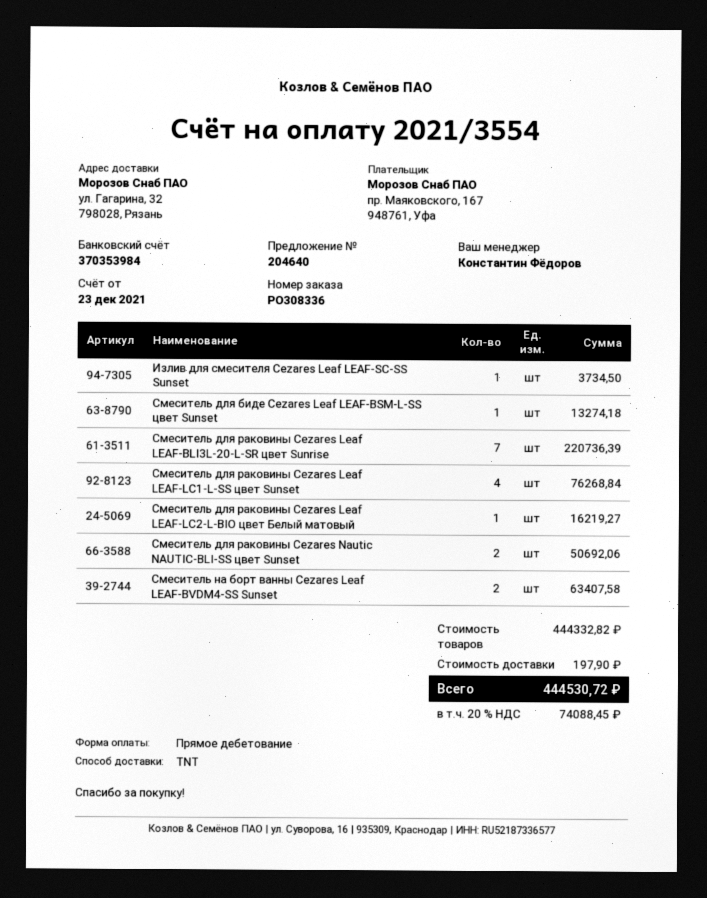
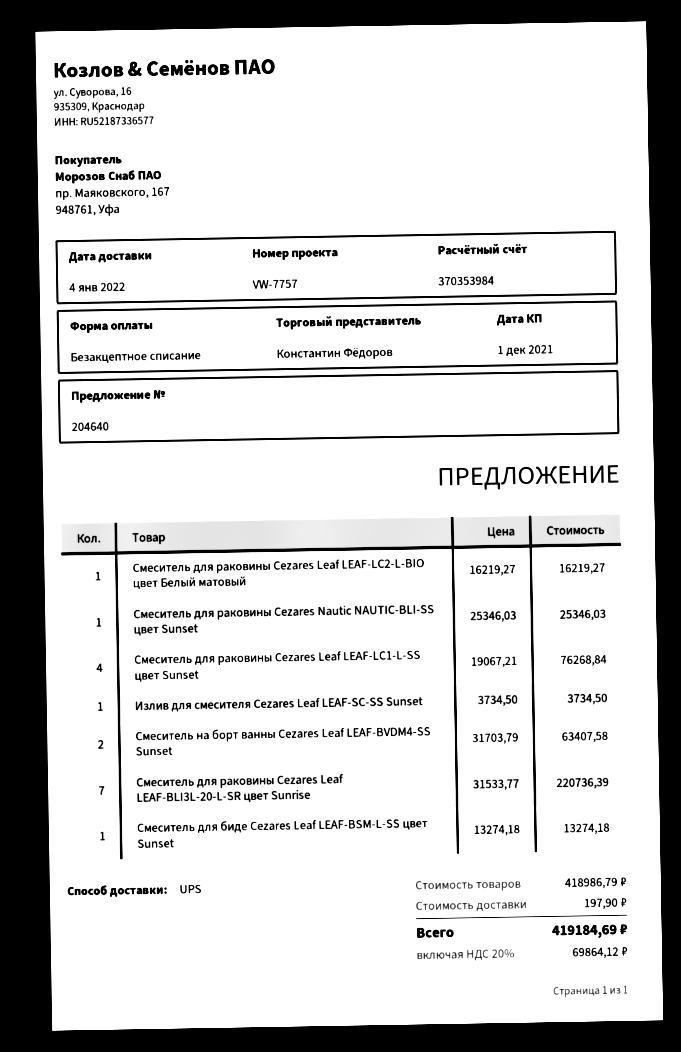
shipping method: TNT -> UPS
Смеситель для раковины Cezares Nautic NAUTIC-BLI-SS цвет Sunset: 2 for 50692.06 -> 1 for 25346.03
subtotal: 444332.82 -> 418986.79
tax: 20% = 74088.45 -> 20% = 69864.12
total: 444530.72 -> 419184.69

